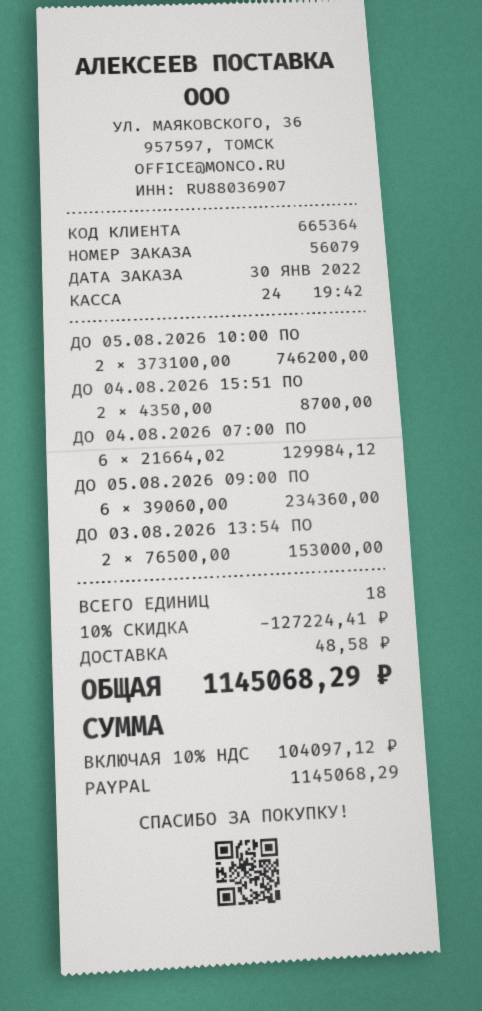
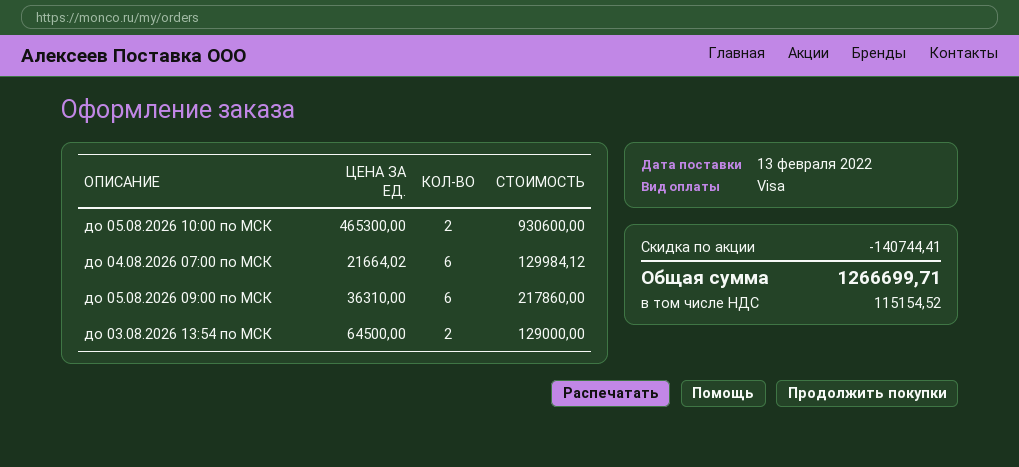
payment method: PayPal -> Visa
ДО 05.08.2026 10:00 ПО: 2 x 373100.00 = 746200.00 -> 2 x 465300.00 = 930600.00
ДО 04.08.2026 15:51 ПО: 2 x 4350.00 = 8700.00 -> none
ДО 05.08.2026 09:00 ПО: 6 x 39060.00 = 234360.00 -> 6 x 36310.00 = 217860.00
ДО 03.08.2026 13:54 ПО: 2 x 76500.00 = 153000.00 -> 2 x 64500.00 = 129000.00
discount: 127224.41 -> 140744.41
shipping: 48.58 -> none
tax: 104097.12 -> 115154.52
total: 1145068.29 -> 1266699.71

